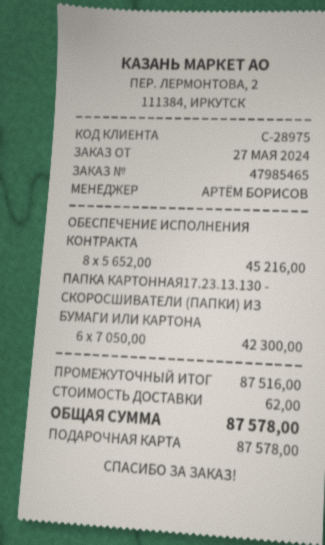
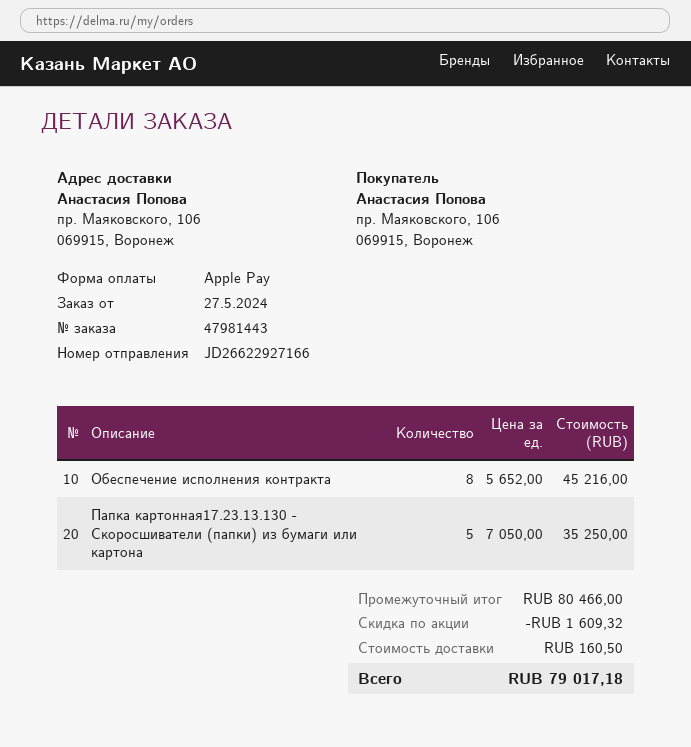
order number: 47985465 -> 47981443
payment method: gift card -> Apple Pay
ПАПКА КАРТОННАЯ17.23.13.130 - СКОРОСШИВАТЕЛИ (ПАПКИ) ИЗ БУМАГИ ИЛИ КАРТОНА: 6 x 7050.00 = 42300.00 -> 5 x 7050.00 = 35250.00
subtotal: 87516.00 -> 80466.00
discount: none -> 1609.32
shipping: 62.00 -> 160.50
total: 87578.00 -> 79017.18

